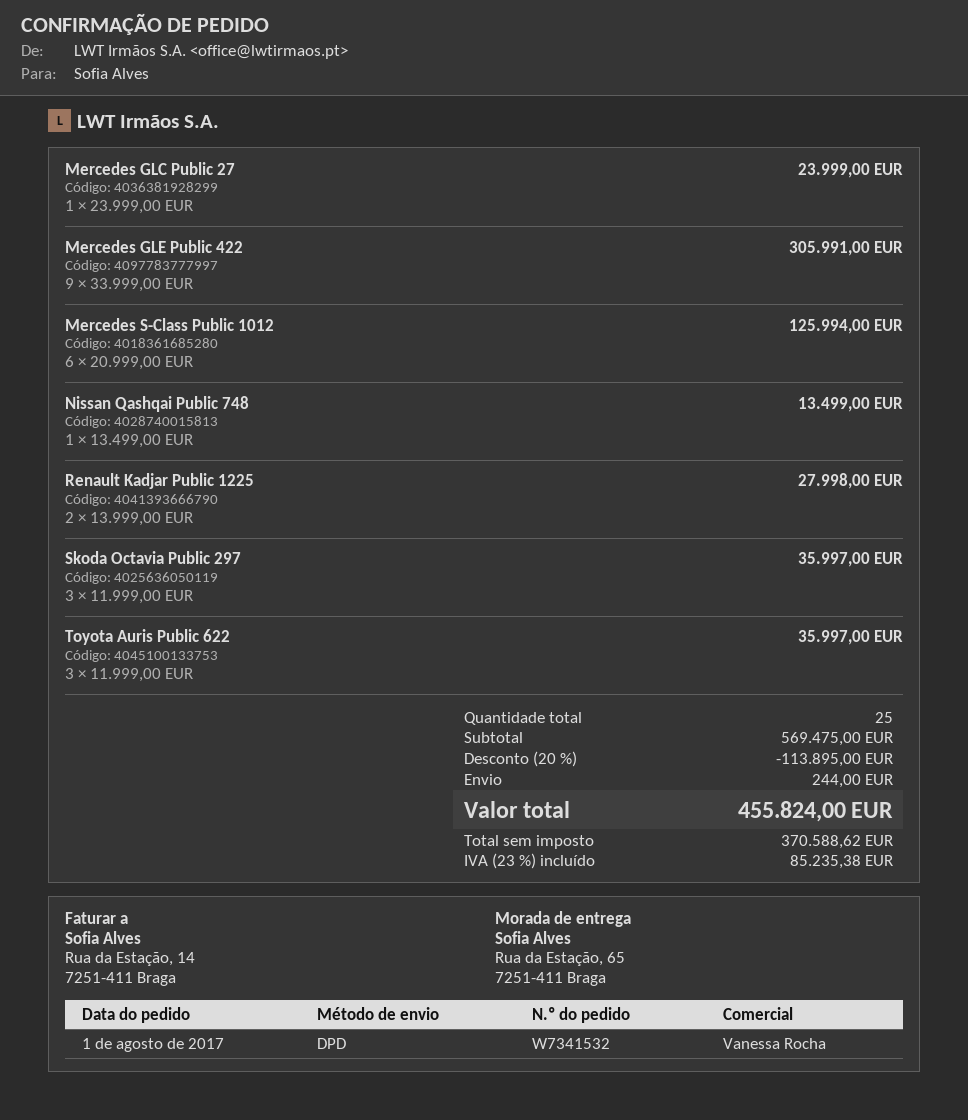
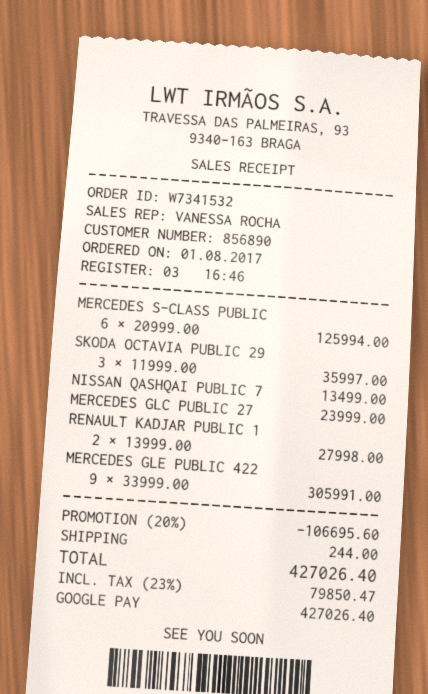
Toyota Auris Public 622: 3 x 11999.00 = 35997.00 -> none
discount: 20% = 113895.00 -> 20% = 106695.60
tax: 23% = 85235.38 -> 23% = 79850.47
total: 455824.00 -> 427026.40

